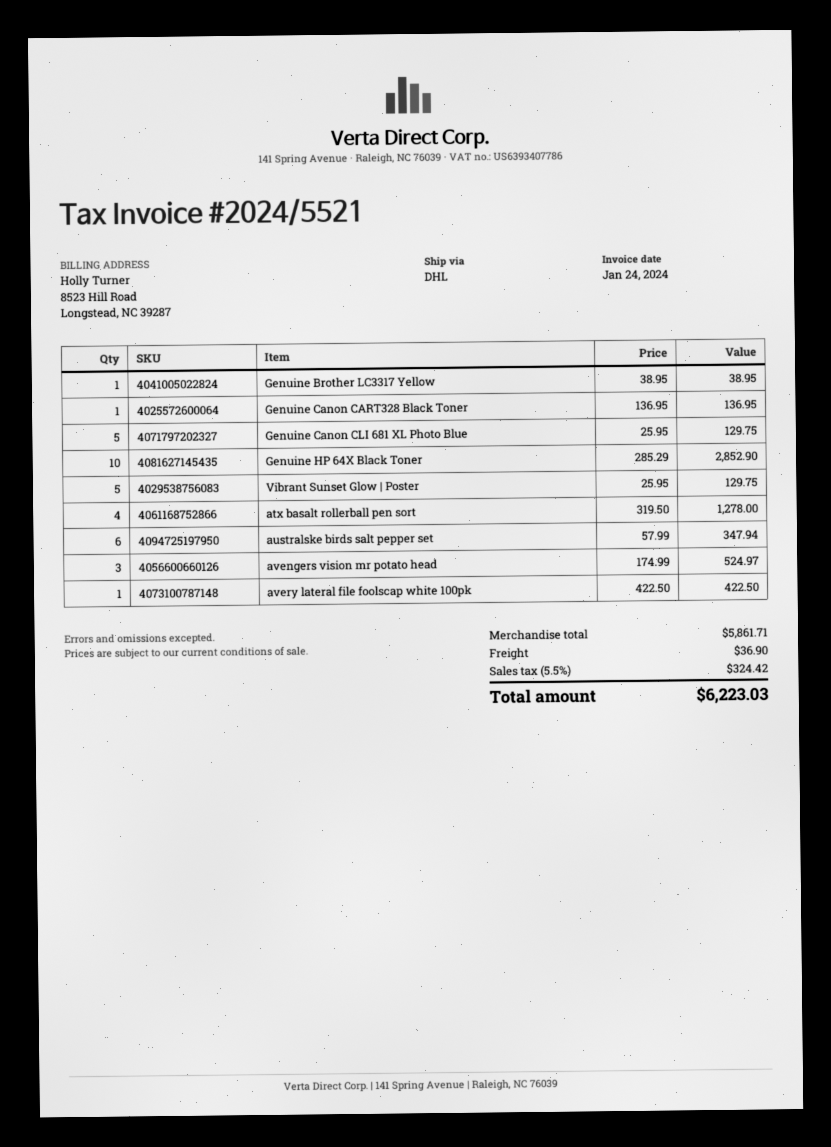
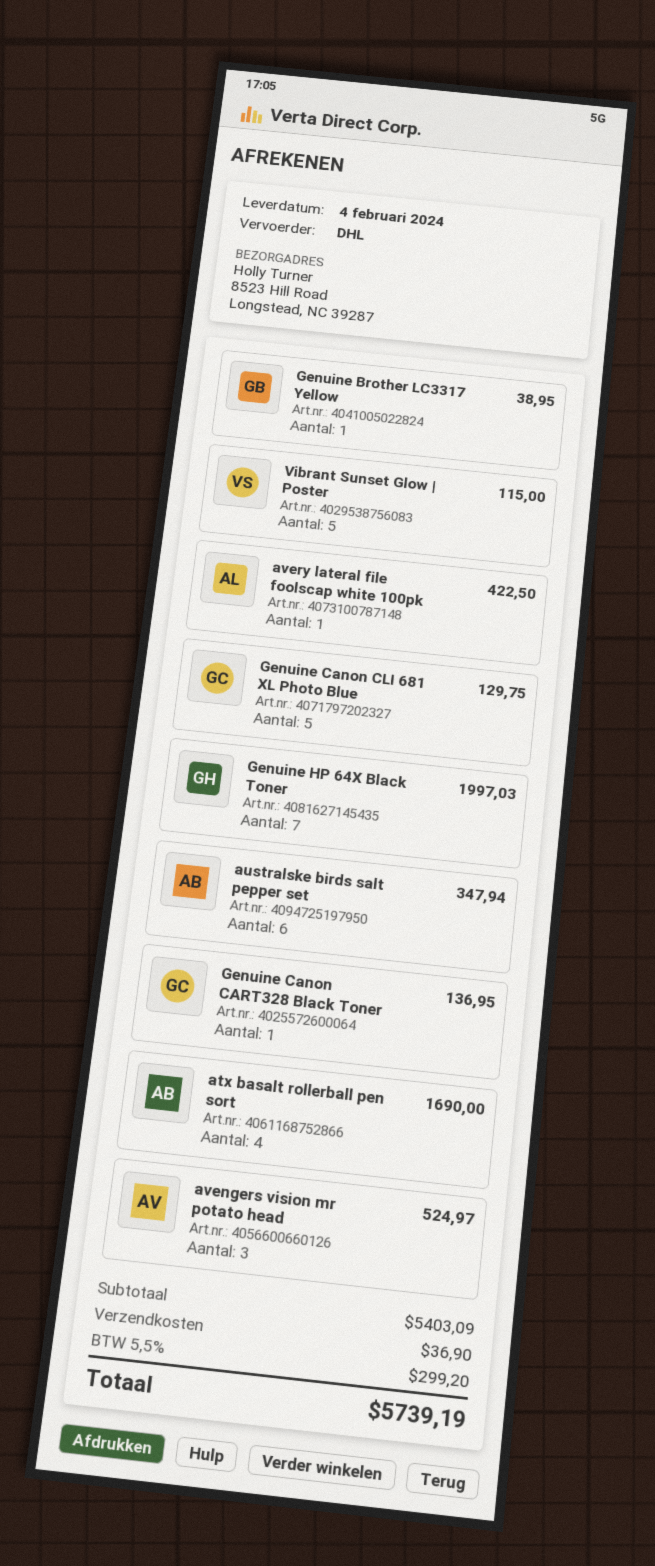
Genuine HP 64X Black Toner: 10 for 2852.90 -> 7 for 1997.03
Vibrant Sunset Glow | Poster: 5 for 129.75 -> 5 for 115.00
atx basalt rollerball pen sort: 4 for 1278.00 -> 4 for 1690.00
subtotal: 5861.71 -> 5403.09
tax: 5.5% = 324.42 -> 5.5% = 299.20
total: 6223.03 -> 5739.19

